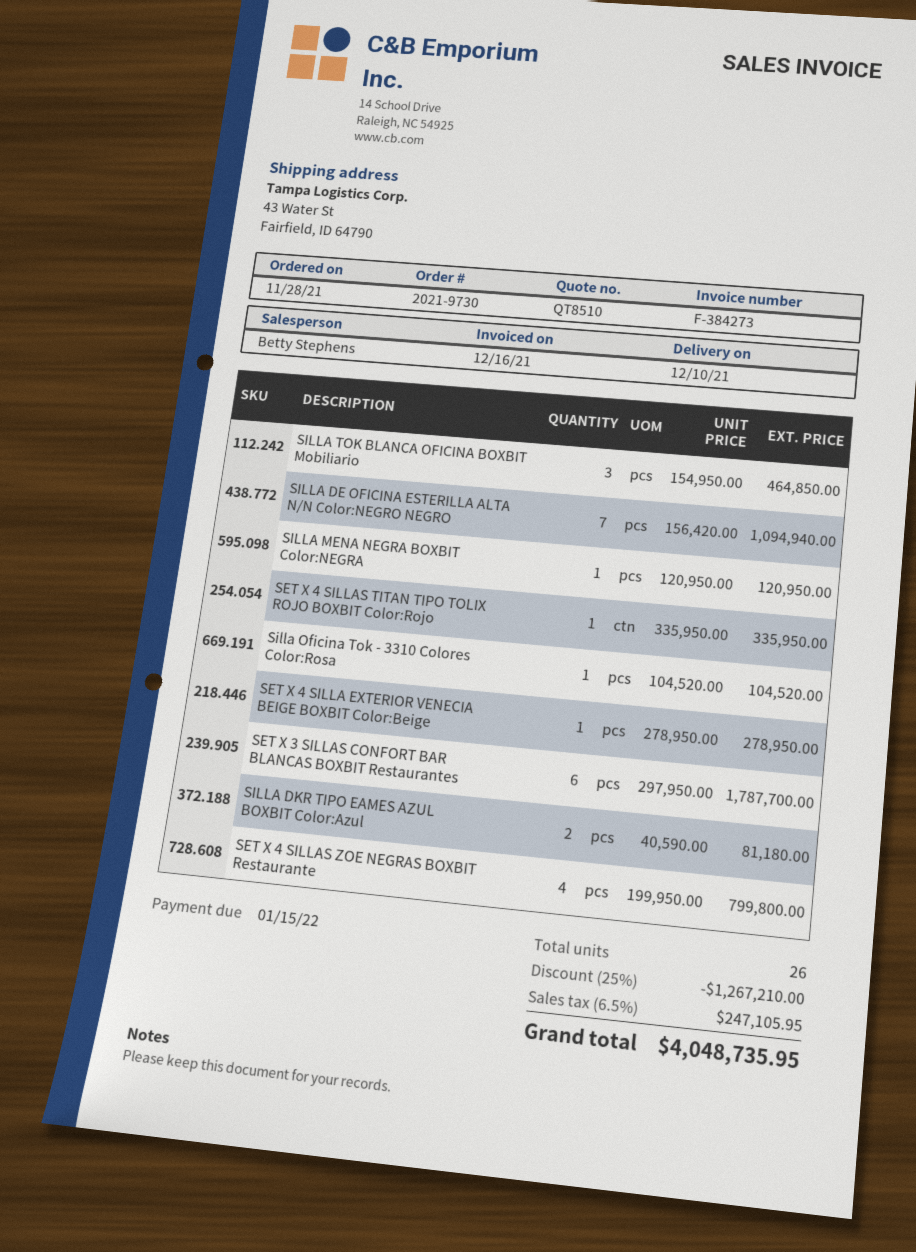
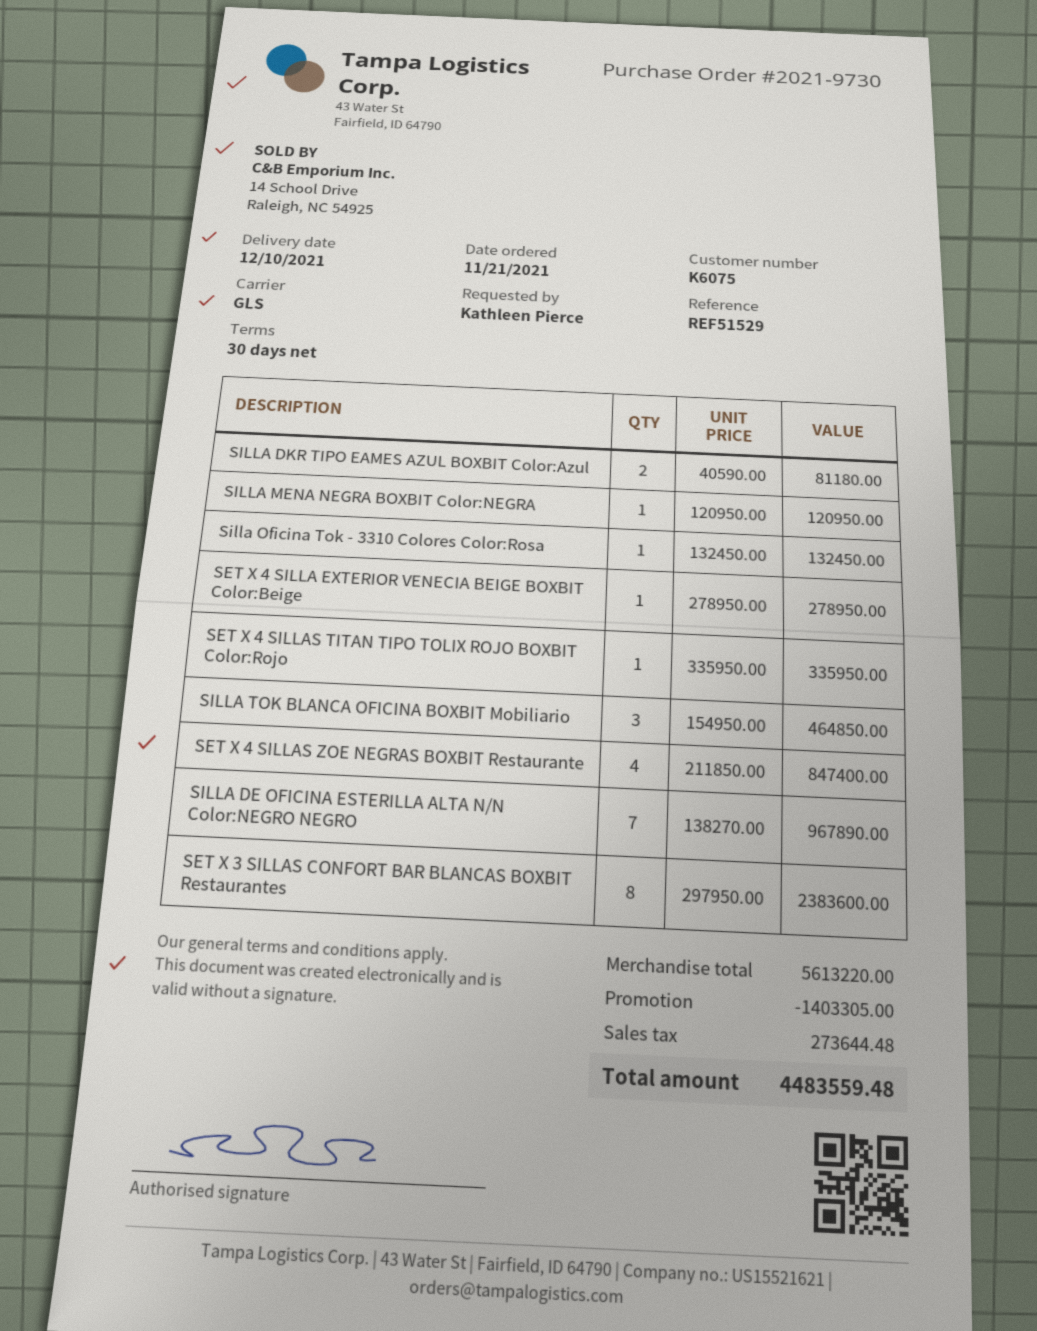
order date: 2021-11-28 -> 2021-11-21
SILLA DE OFICINA ESTERILLA ALTA N/N Color:NEGRO NEGRO: 7 x 156420.00 = 1094940.00 -> 7 x 138270.00 = 967890.00
Silla Oficina Tok - 3310 Colores Color:Rosa: 1 x 104520.00 = 104520.00 -> 1 x 132450.00 = 132450.00
SET X 3 SILLAS CONFORT BAR BLANCAS BOXBIT Restaurantes: 6 x 297950.00 = 1787700.00 -> 8 x 297950.00 = 2383600.00
SET X 4 SILLAS ZOE NEGRAS BOXBIT Restaurante: 4 x 199950.00 = 799800.00 -> 4 x 211850.00 = 847400.00
discount: 1267210.00 -> 1403305.00
tax: 247105.95 -> 273644.48
total: 4048735.95 -> 4483559.48

